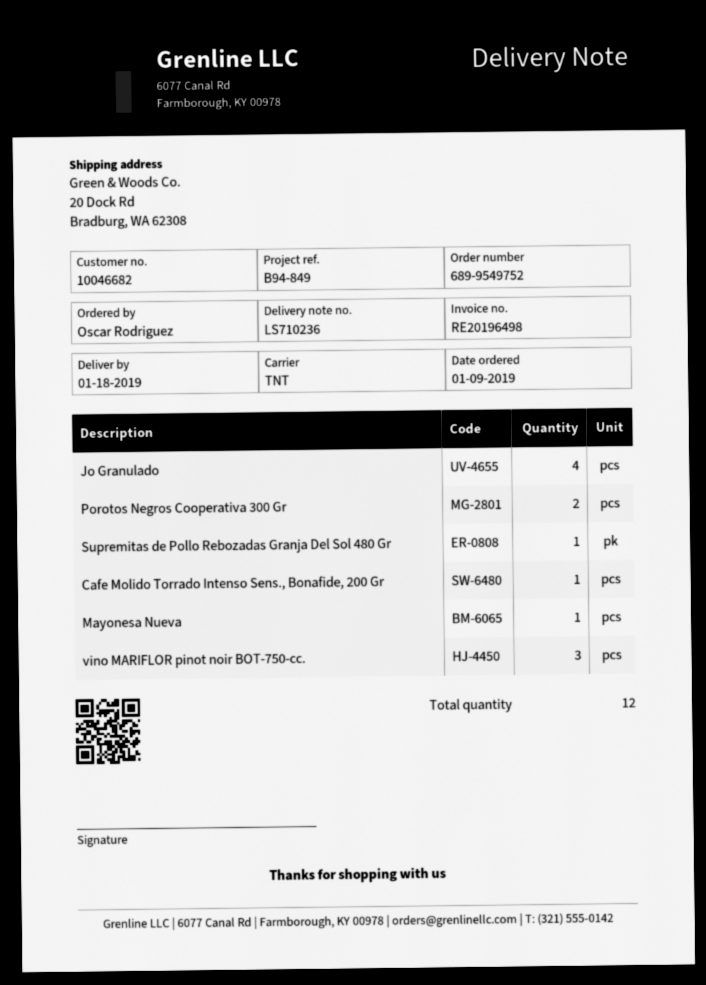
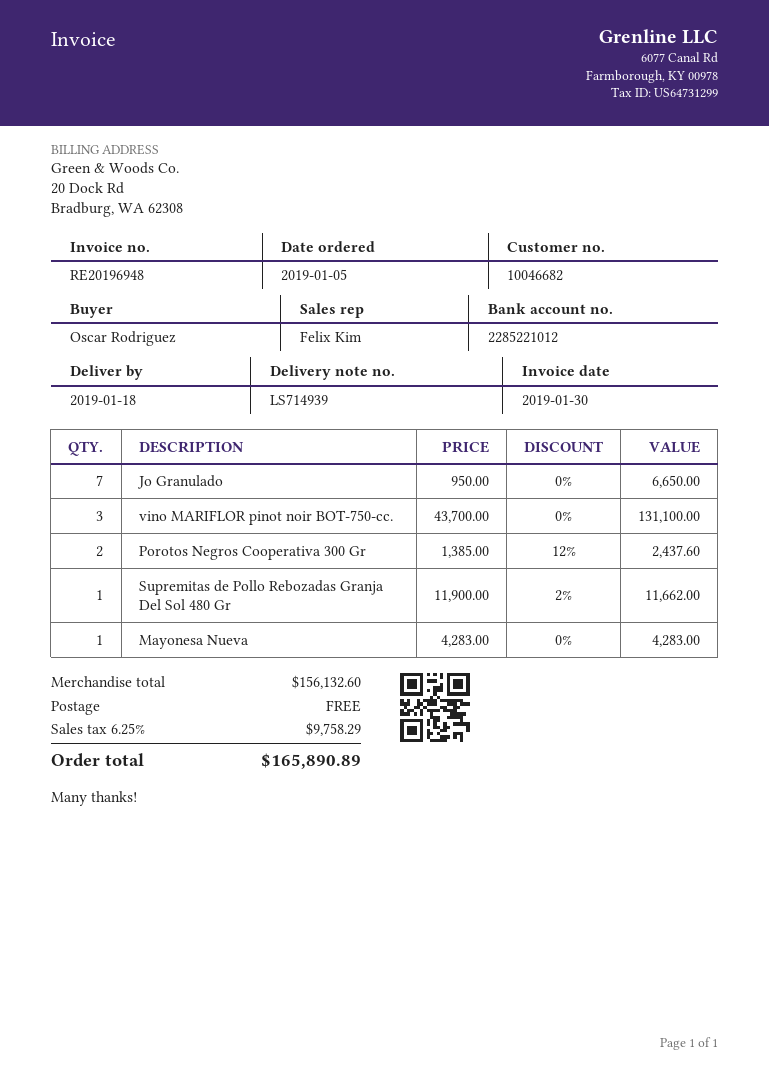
order date: 2019-01-09 -> 2019-01-05
delivery note number: LS710236 -> LS714939
invoice number: RE20196498 -> RE20196948
Jo Granulado: 4 -> 7
Cafe Molido Torrado Intenso Sens., Bonafide, 200 Gr: 1 -> none

